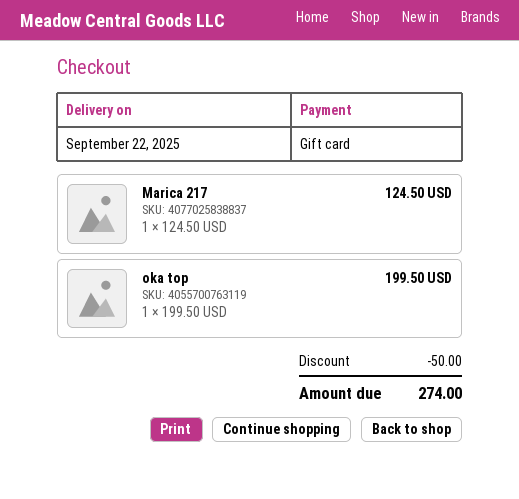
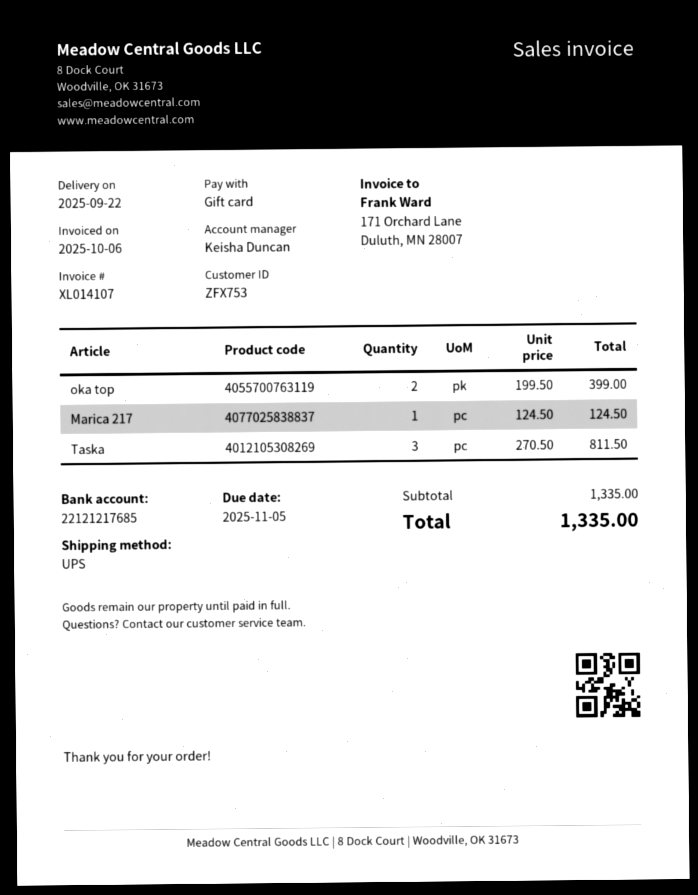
oka top: 1 x 199.50 = 199.50 -> 2 x 199.50 = 399.00
Taska: none -> 3 x 270.50 = 811.50
discount: 50.00 -> none
total: 274.00 -> 1335.00

